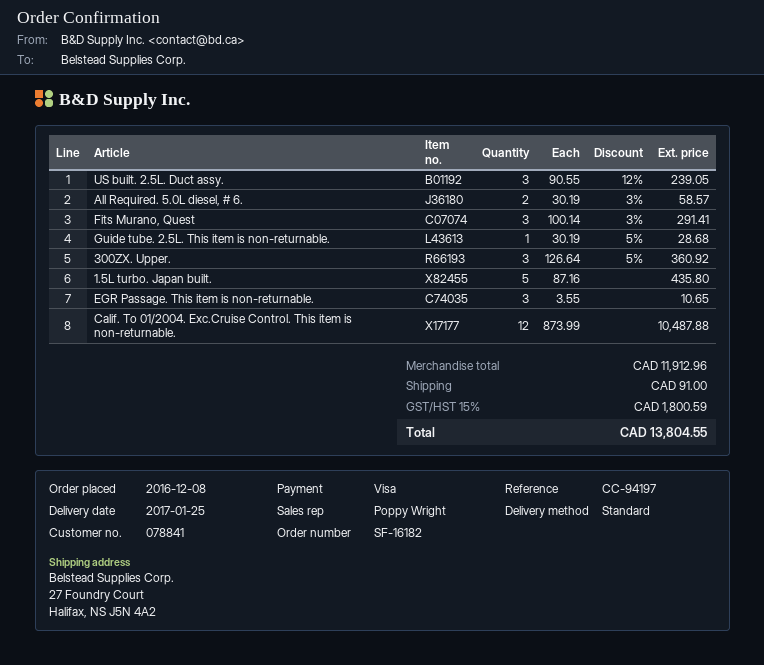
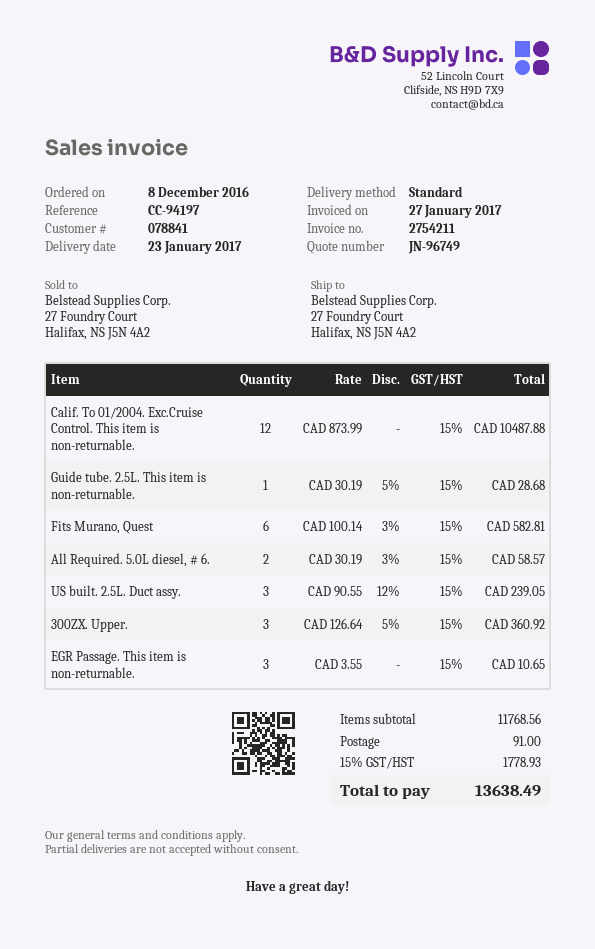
delivery date: 2017-01-25 -> 2017-01-23
Fits Murano, Quest: 3 x 100.14 - 3% = 291.41 -> 6 x 100.14 - 3% = 582.81
1.5L turbo. Japan built.: 5 x 87.16 = 435.80 -> none
subtotal: 11912.96 -> 11768.56
tax: 15% = 1800.59 -> 15% = 1778.93
total: 13804.55 -> 13638.49

